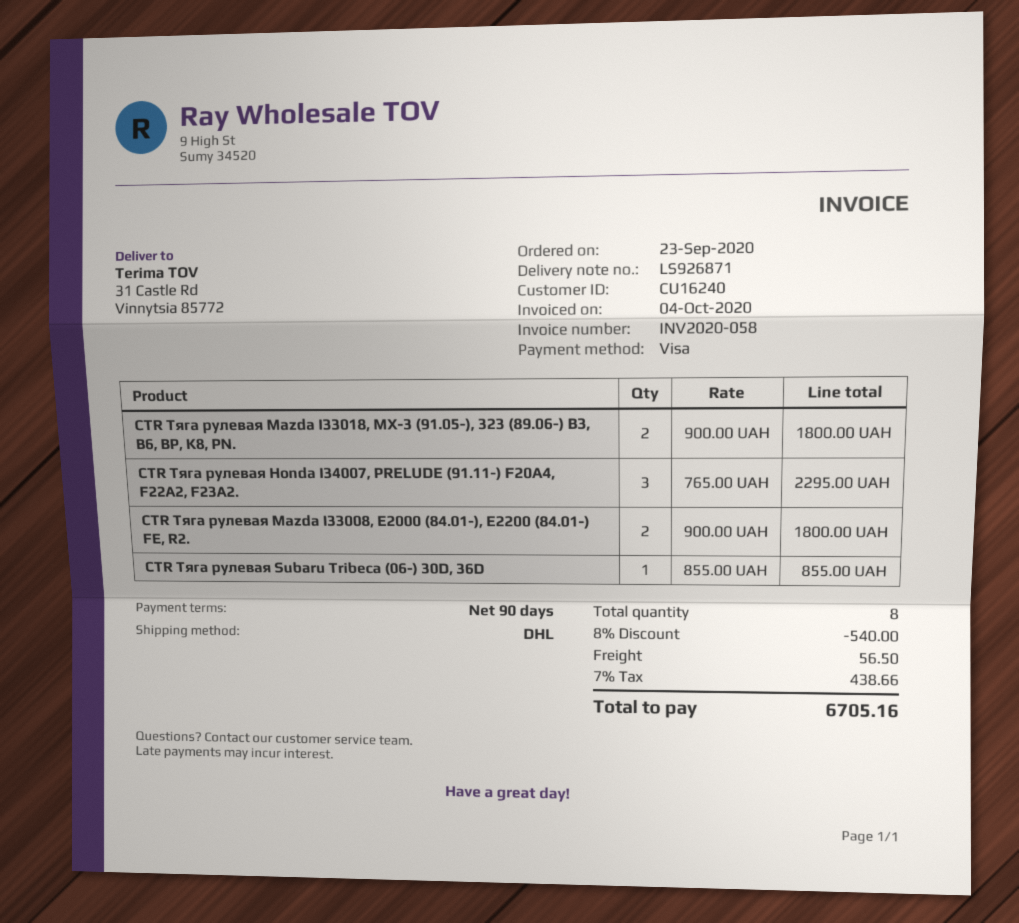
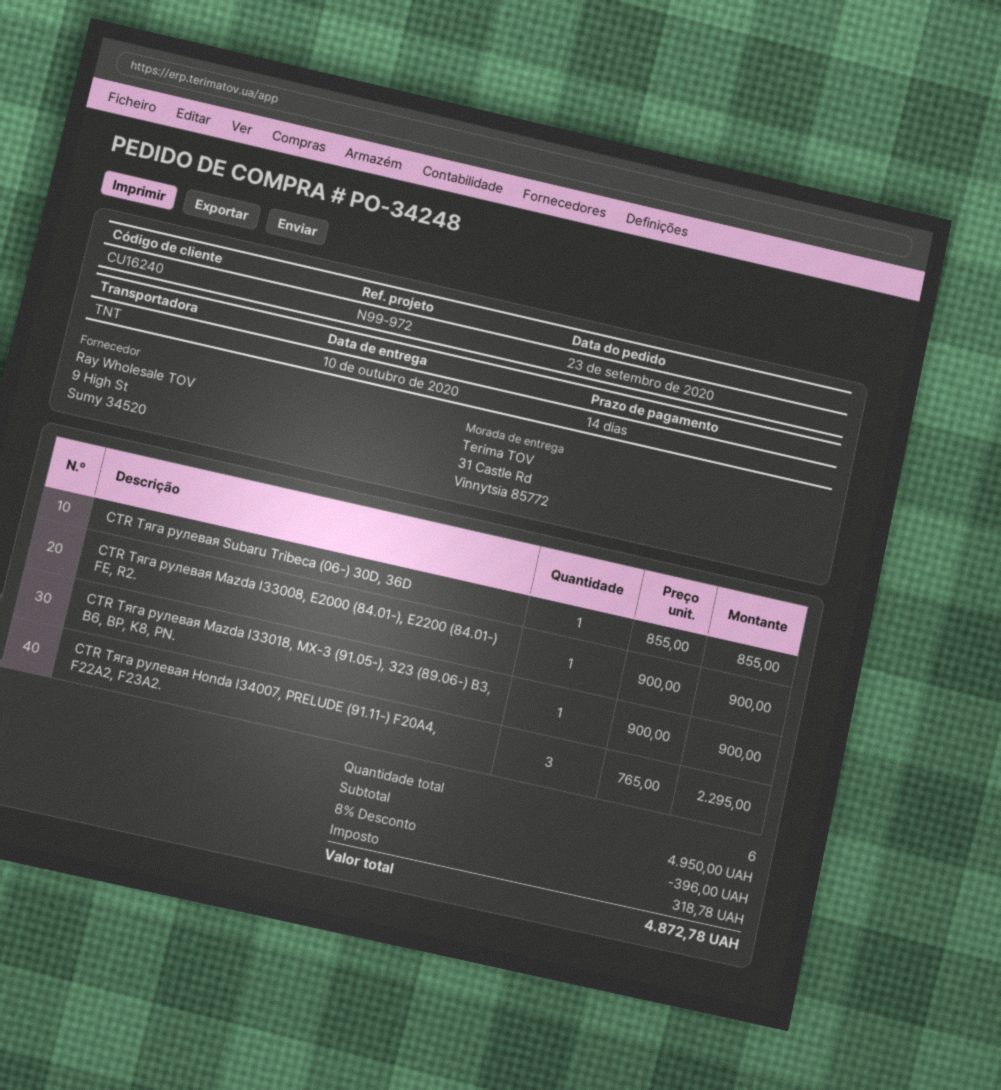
payment terms: 90 days -> 14 days
shipping method: DHL -> TNT
CTR Тяга рулевая Mazda I33018, MX-3 (91.05-), 323 (89.06-) B3, B6, BP, K8, PN.: 2 x 900.00 = 1800.00 -> 1 x 900.00 = 900.00
CTR Тяга рулевая Mazda I33008, E2000 (84.01-), E2200 (84.01-) FE, R2.: 2 x 900.00 = 1800.00 -> 1 x 900.00 = 900.00
total quantity: 8 -> 6
discount: 8% = 540.00 -> 8% = 396.00
shipping: 56.50 -> none
tax: 438.66 -> 318.78
total: 6705.16 -> 4872.78

